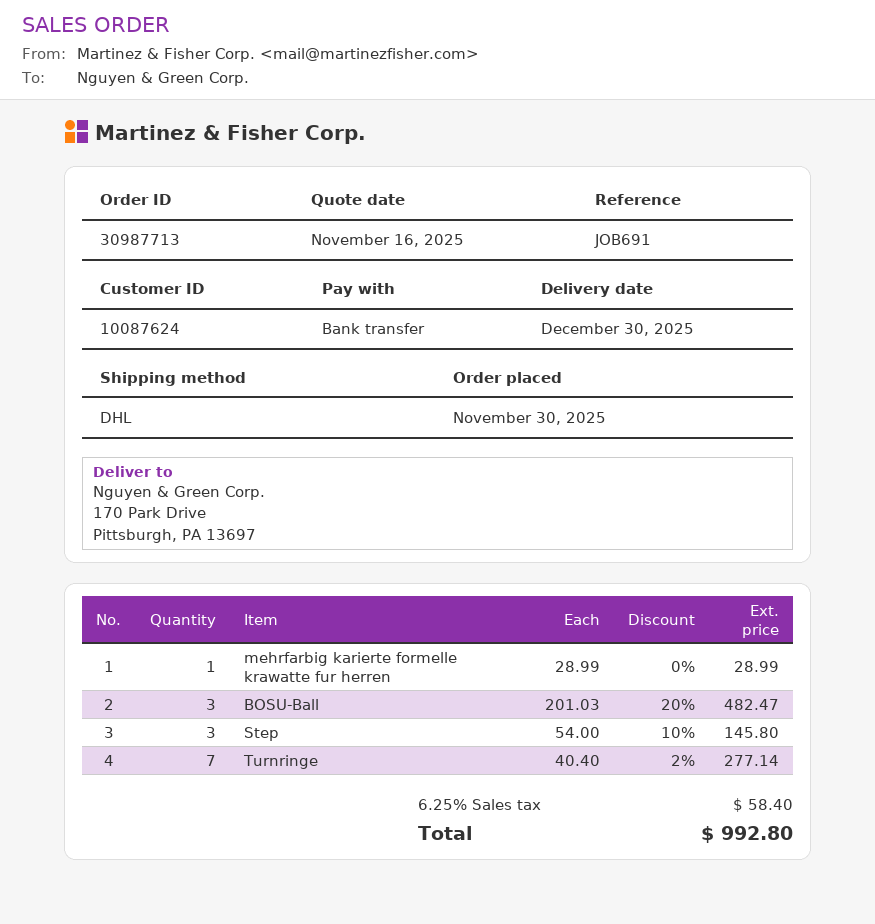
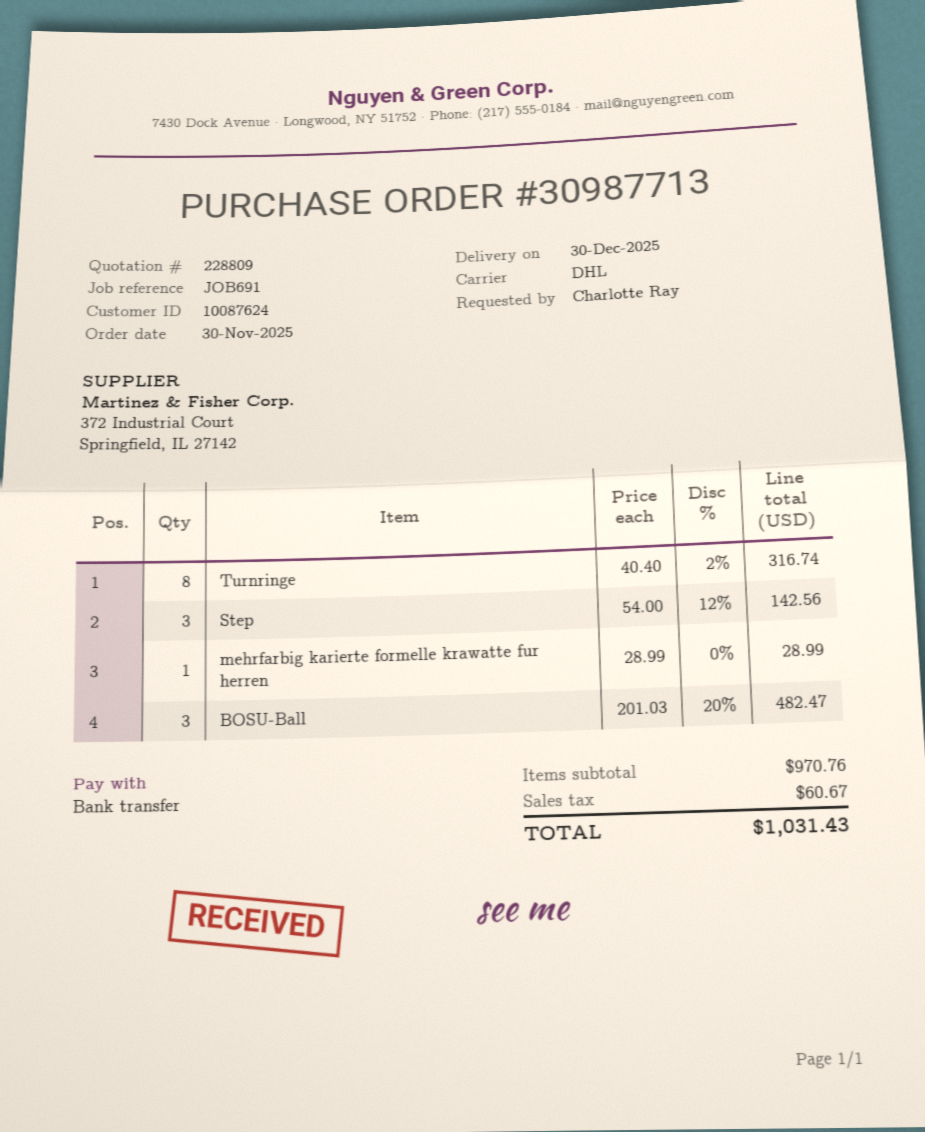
Step: 3 x 54.00 - 10% = 145.80 -> 3 x 54.00 - 12% = 142.56
Turnringe: 7 x 40.40 - 2% = 277.14 -> 8 x 40.40 - 2% = 316.74
tax: 58.40 -> 60.67
total: 992.80 -> 1031.43

